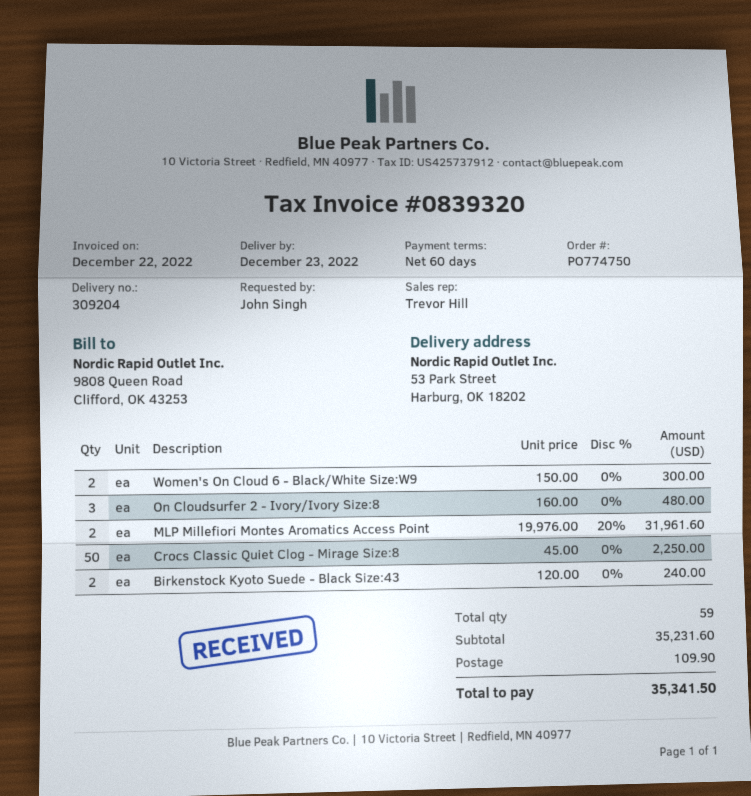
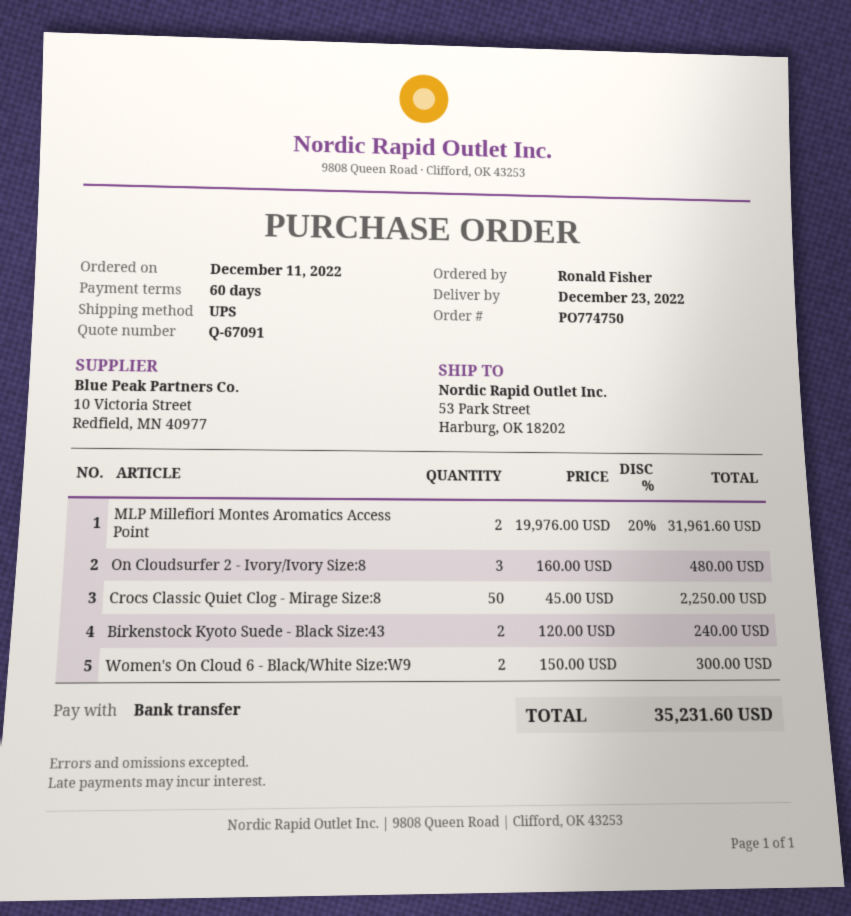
ordered by: John Singh -> Ronald Fisher
shipping: 109.90 -> none
total: 35341.50 -> 35231.60

